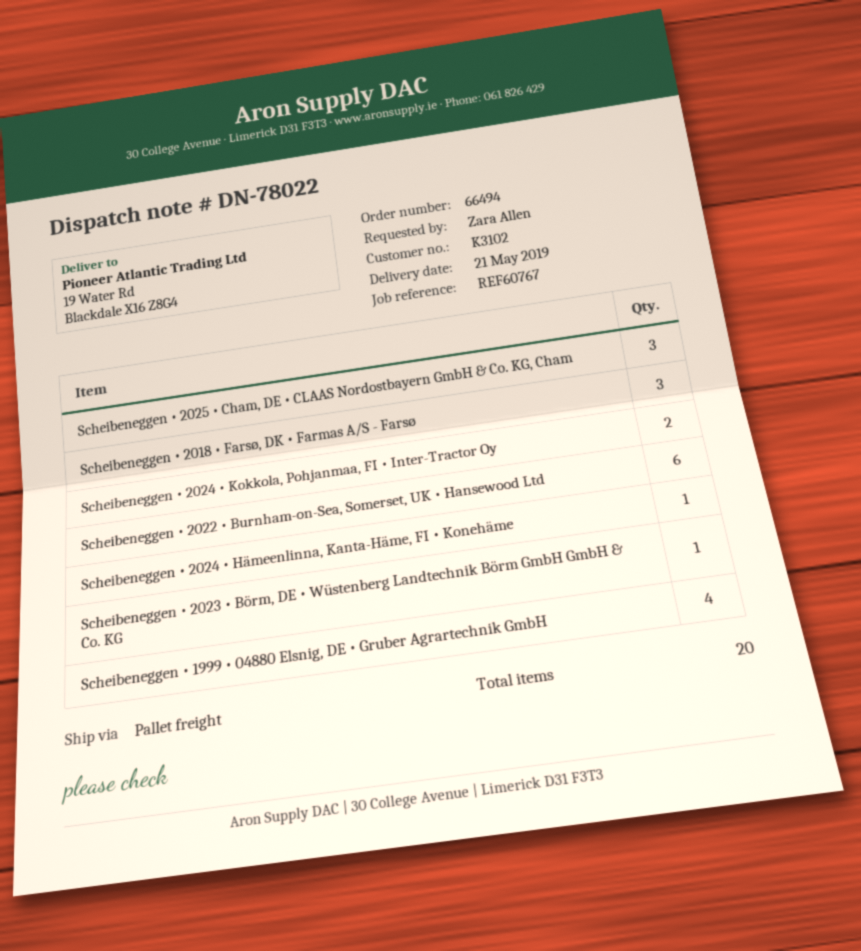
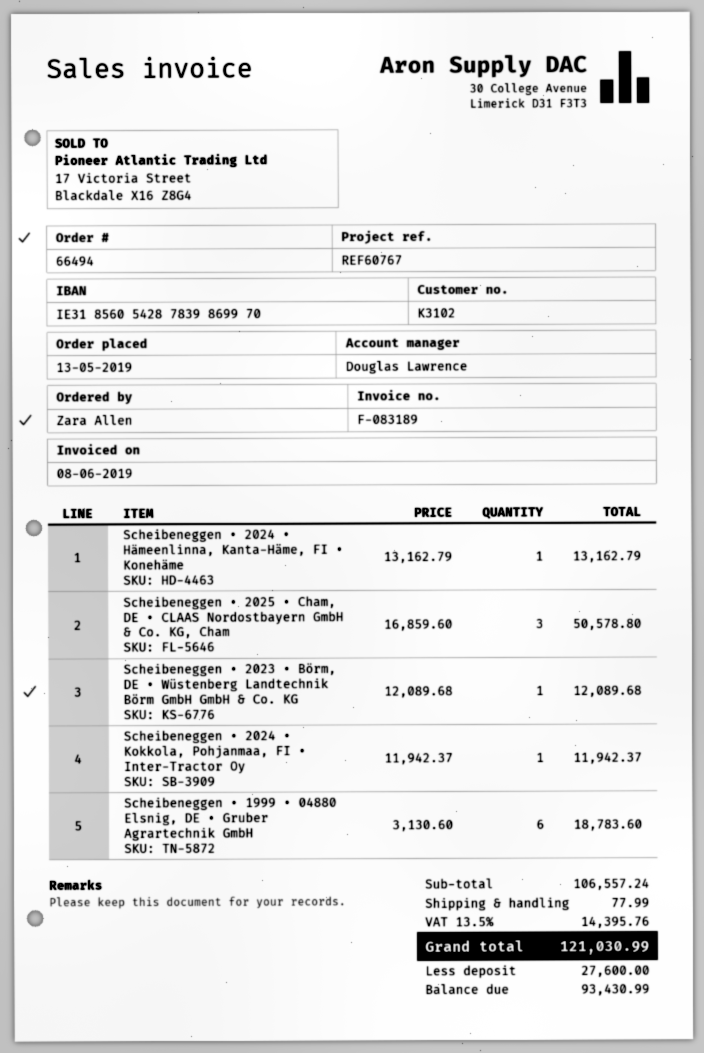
Scheibeneggen • 2018 • Farsø, DK • Farmas A/S - Farsø: 3 -> none
Scheibeneggen • 2024 • Kokkola, Pohjanmaa, FI • Inter-Tractor Oy: 2 -> 1
Scheibeneggen • 2022 • Burnham-on-Sea, Somerset, UK • Hansewood Ltd: 6 -> none
Scheibeneggen • 1999 • 04880 Elsnig, DE • Gruber Agrartechnik GmbH: 4 -> 6

